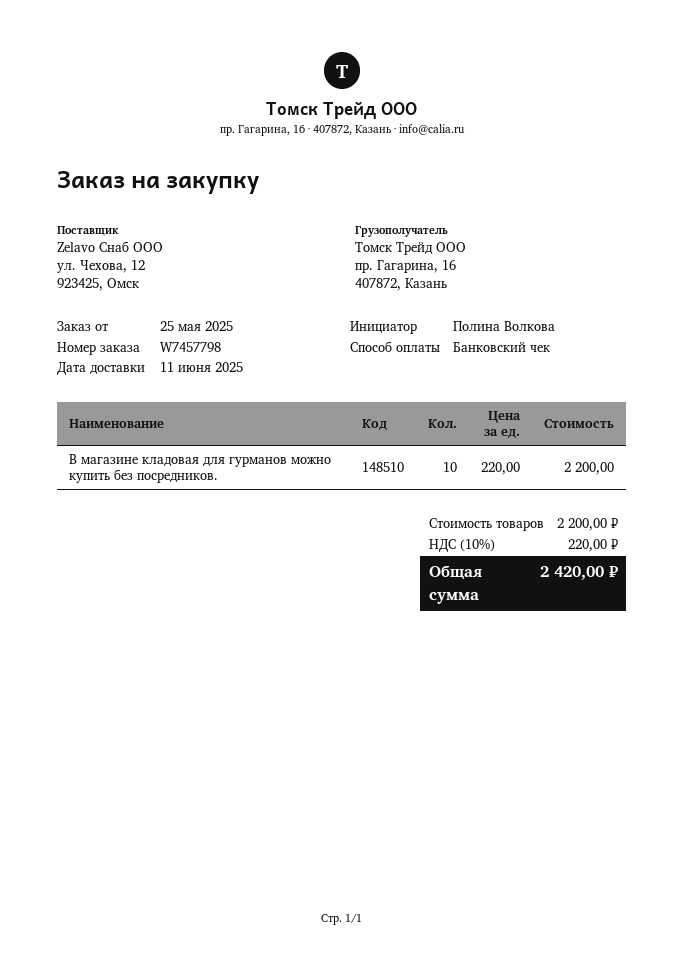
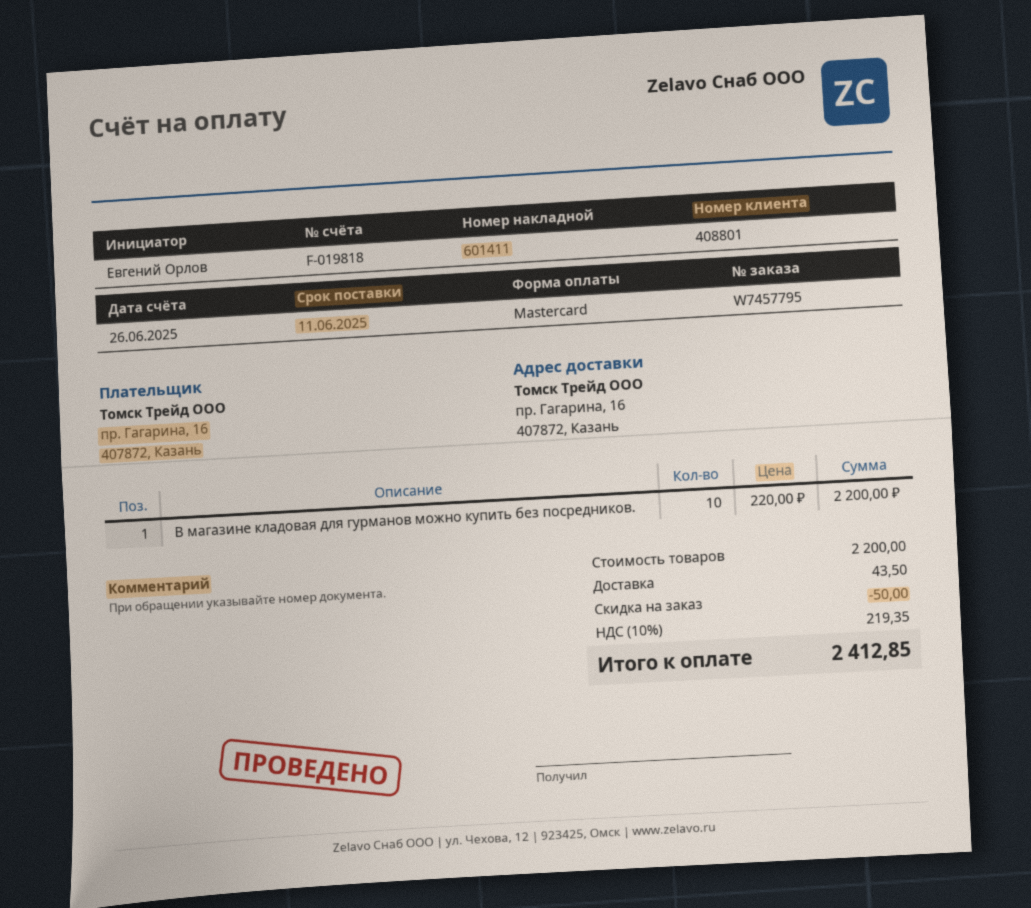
order number: W7457798 -> W7457795
ordered by: Полина Волкова -> Евгений Орлов
payment method: cheque -> Mastercard
discount: none -> 50.00
shipping: none -> 43.50
tax: 10% = 220.00 -> 10% = 219.35
total: 2420.00 -> 2412.85

